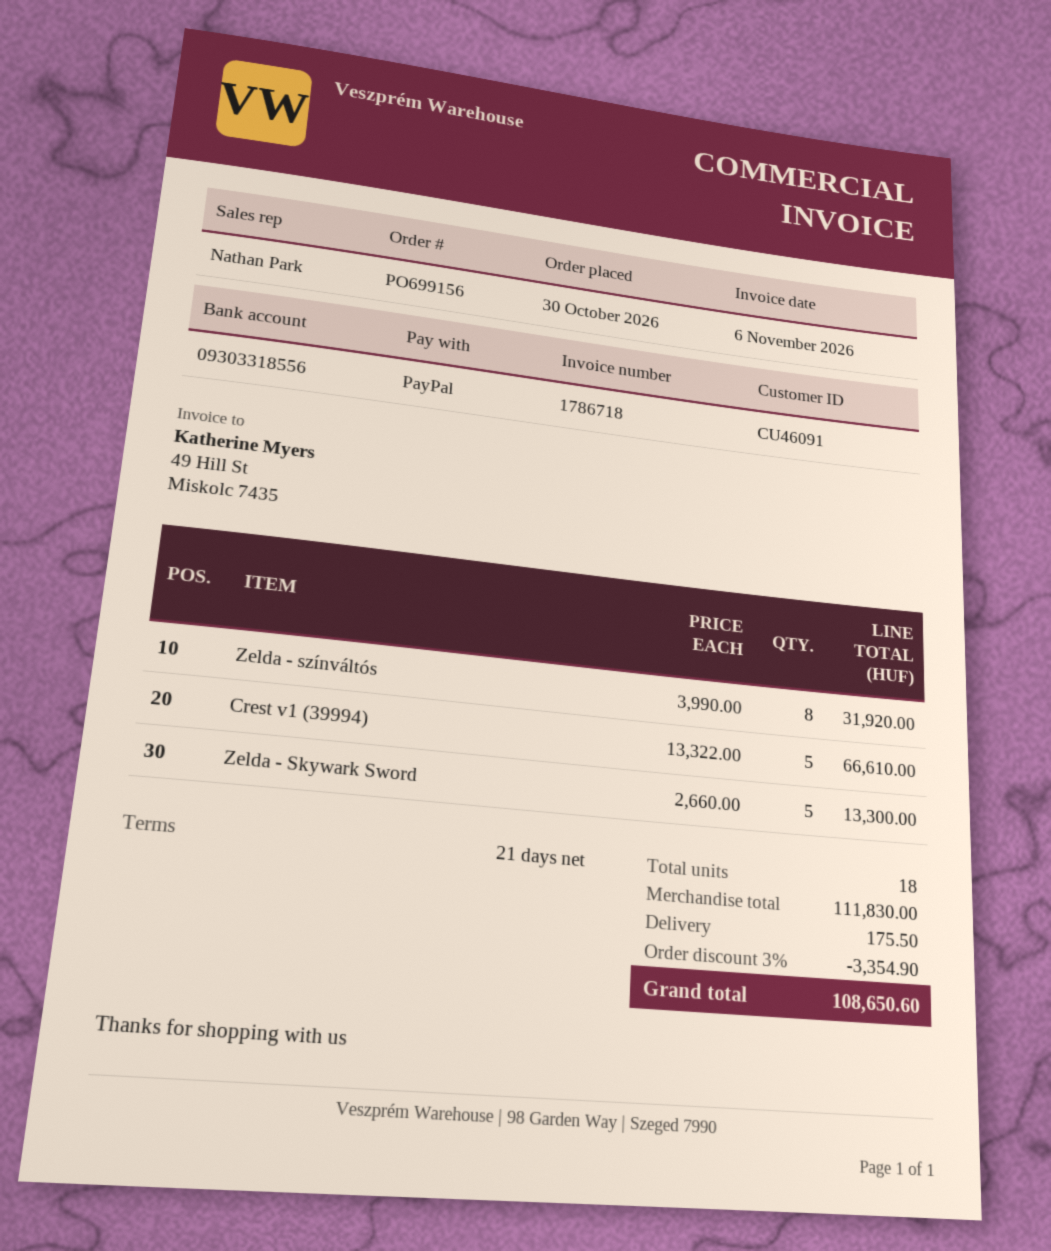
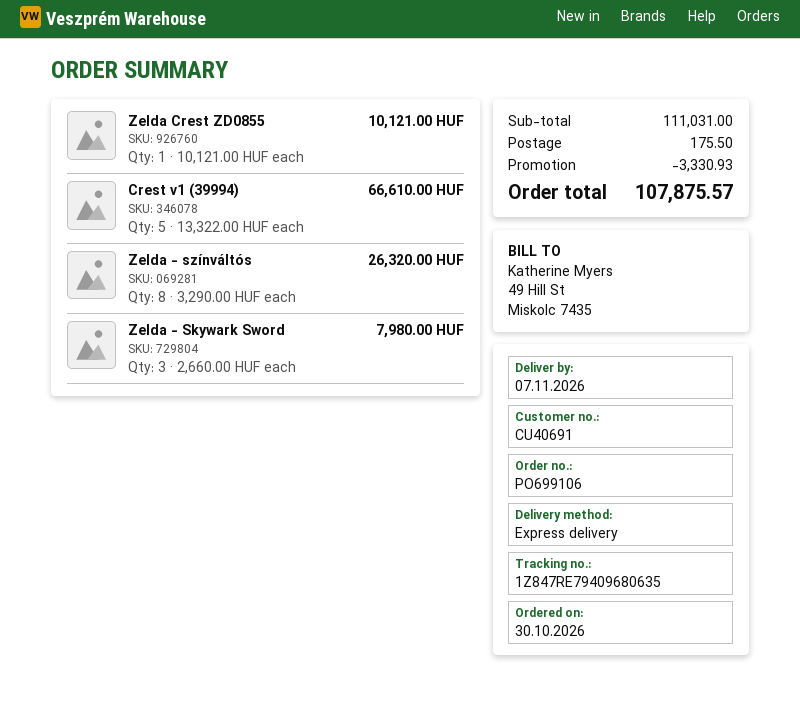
order number: PO699156 -> PO699106
customer number: CU46091 -> CU40691
Zelda - színváltós: 8 x 3990.00 = 31920.00 -> 8 x 3290.00 = 26320.00
Zelda - Skywark Sword: 5 x 2660.00 = 13300.00 -> 3 x 2660.00 = 7980.00
Zelda Crest ZD0855: none -> 1 x 10121.00 = 10121.00
subtotal: 111830.00 -> 111031.00
discount: 3354.90 -> 3330.93
total: 108650.60 -> 107875.57

